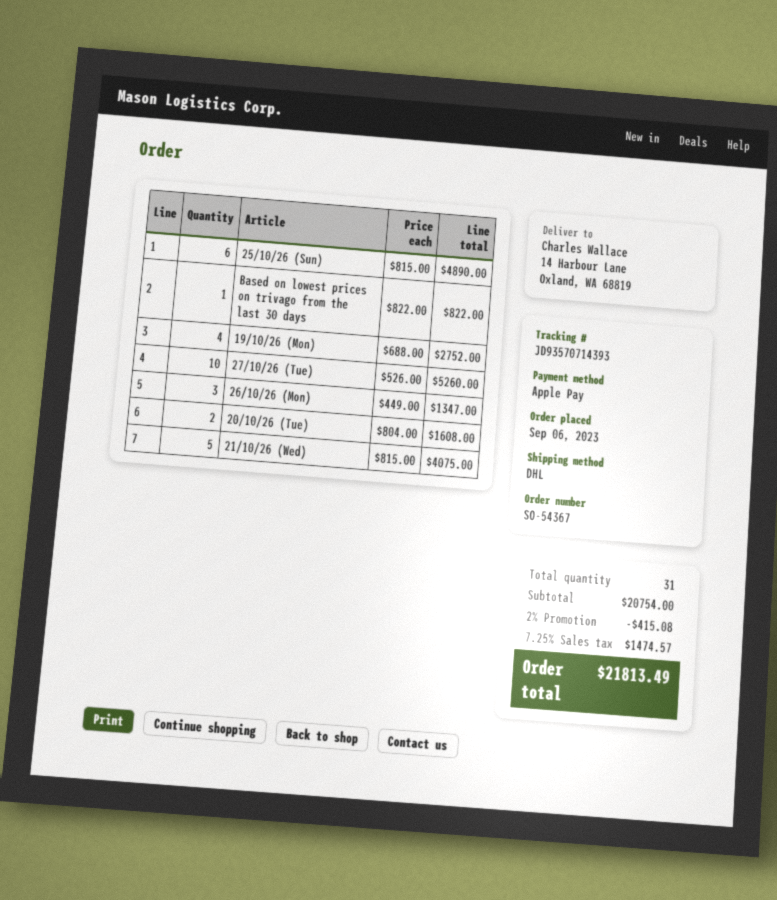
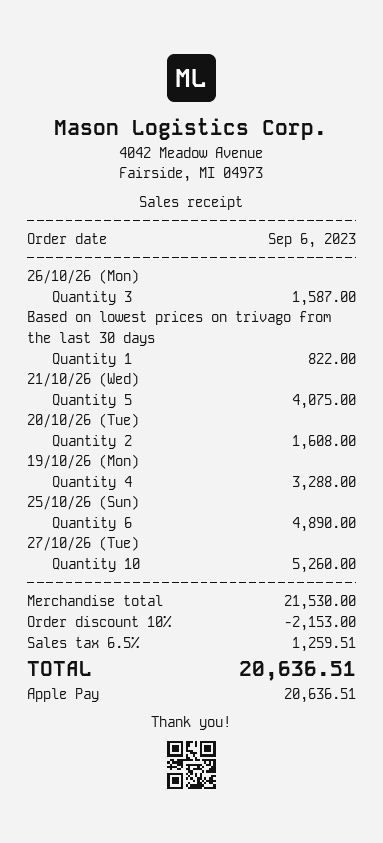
19/10/26 (Mon): 4 for 2752.00 -> 4 for 3288.00
26/10/26 (Mon): 3 for 1347.00 -> 3 for 1587.00
subtotal: 20754.00 -> 21530.00
discount: 2% = 415.08 -> 10% = 2153.00
tax: 7.25% = 1474.57 -> 6.5% = 1259.51
total: 21813.49 -> 20636.51

